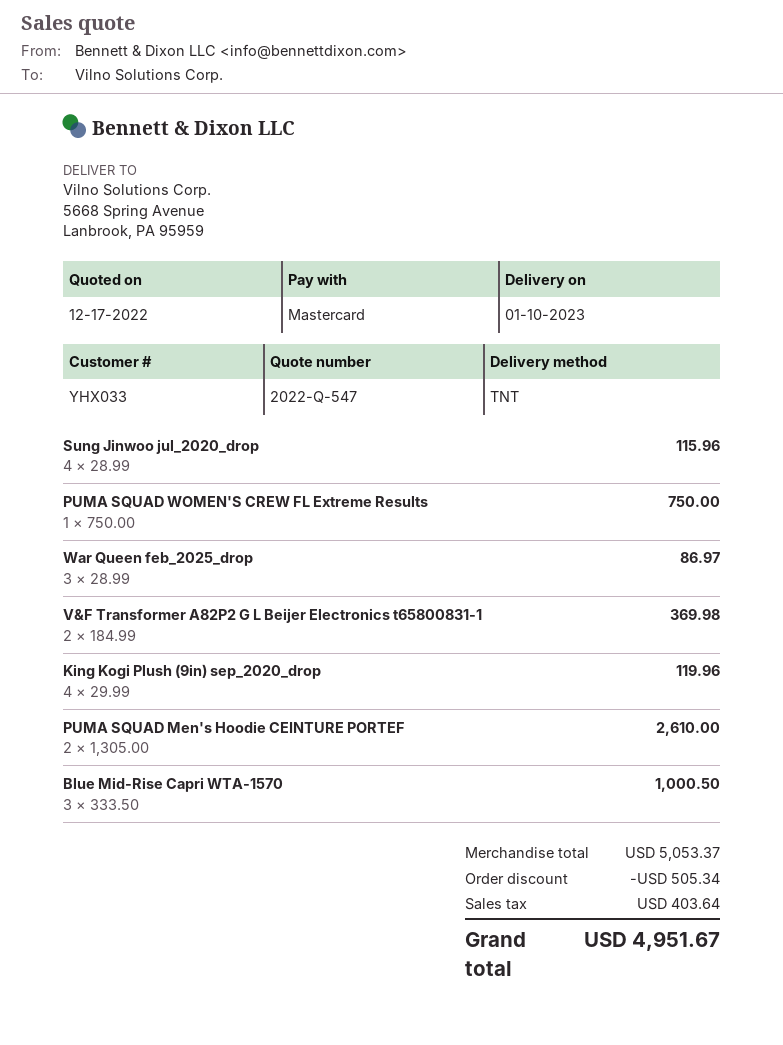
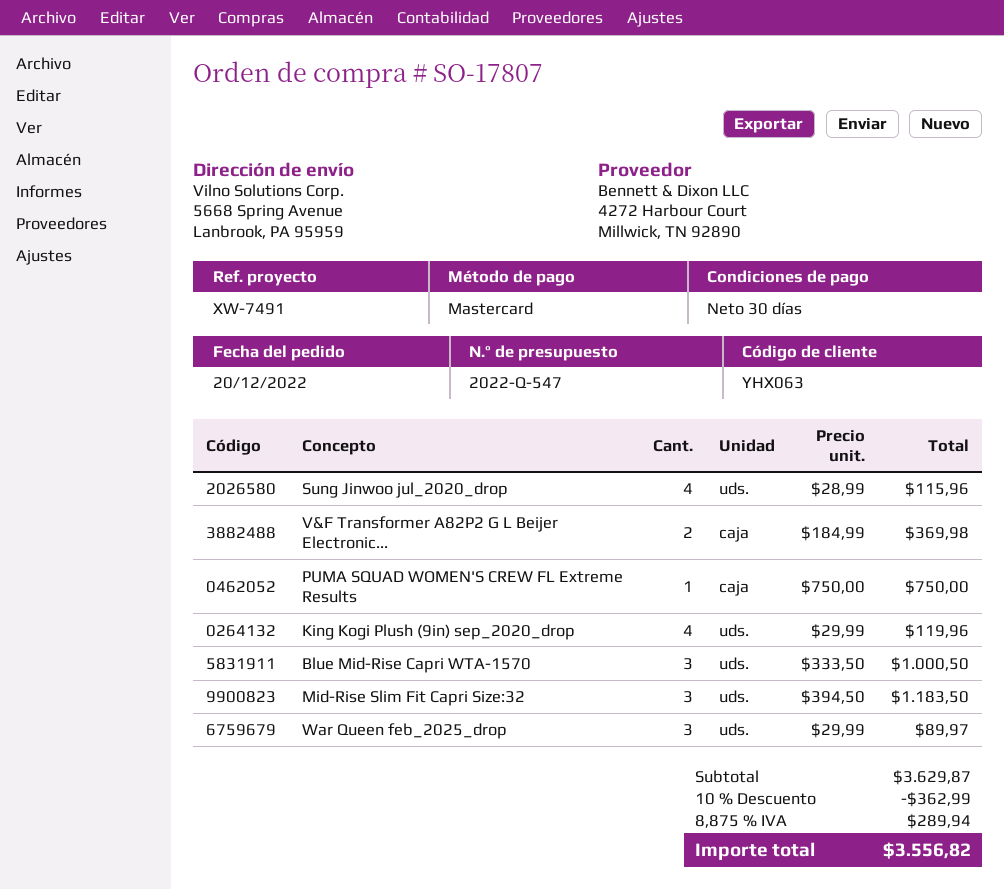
customer number: YHX033 -> YHX063
War Queen feb_2025_drop: 3 x 28.99 = 86.97 -> 3 x 29.99 = 89.97
PUMA SQUAD Men's Hoodie CEINTURE PORTEF: 2 x 1305.00 = 2610.00 -> none
Mid-Rise Slim Fit Capri Size:32: none -> 3 x 394.50 = 1183.50
subtotal: 5053.37 -> 3629.87
discount: 505.34 -> 362.99
tax: 403.64 -> 289.94
total: 4951.67 -> 3556.82

